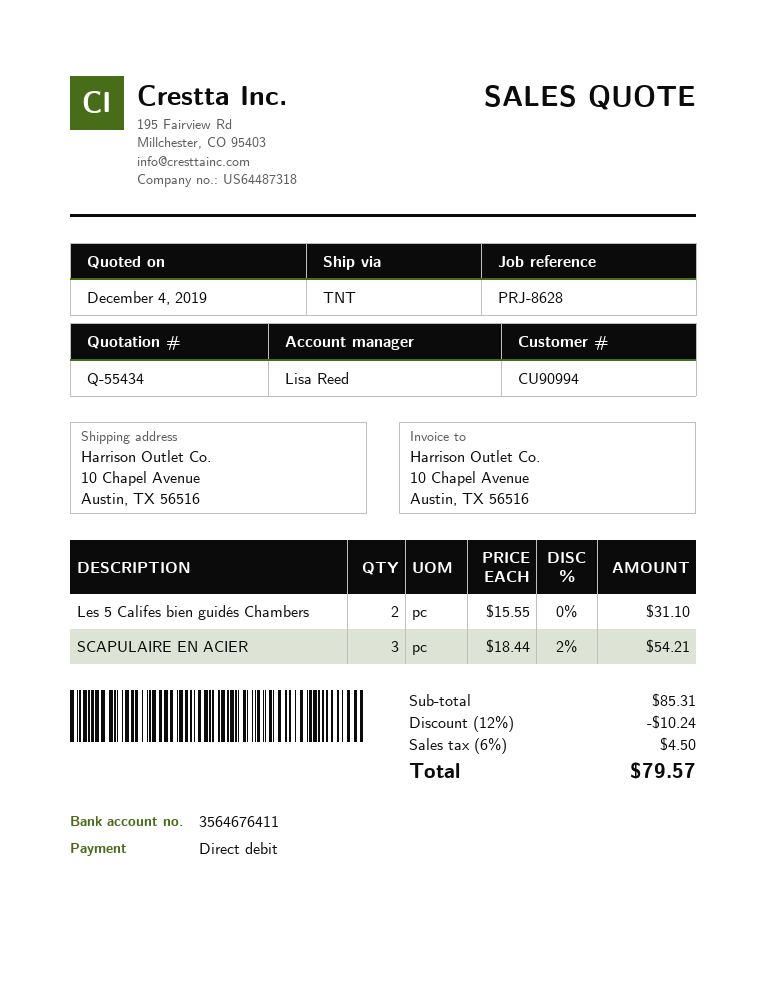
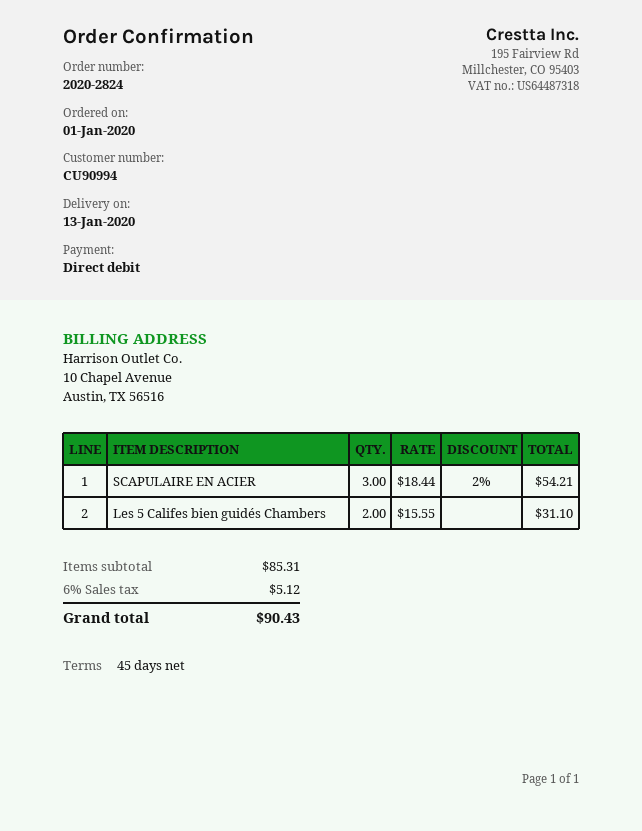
discount: 12% = 10.24 -> none
tax: 6% = 4.50 -> 6% = 5.12
total: 79.57 -> 90.43

